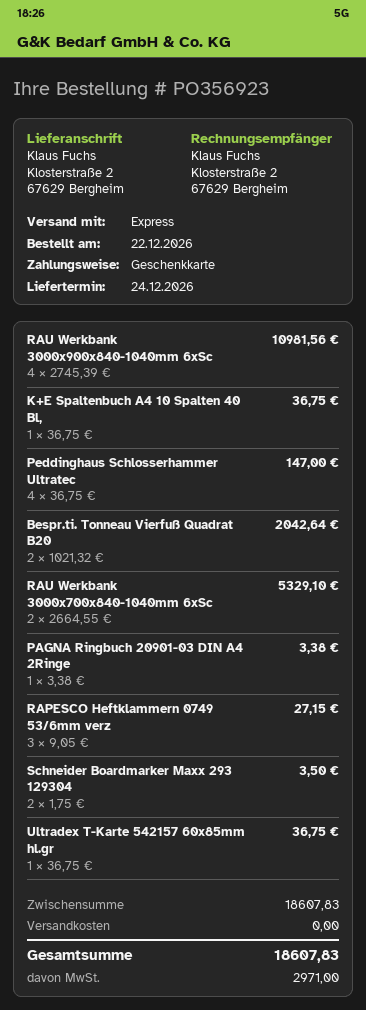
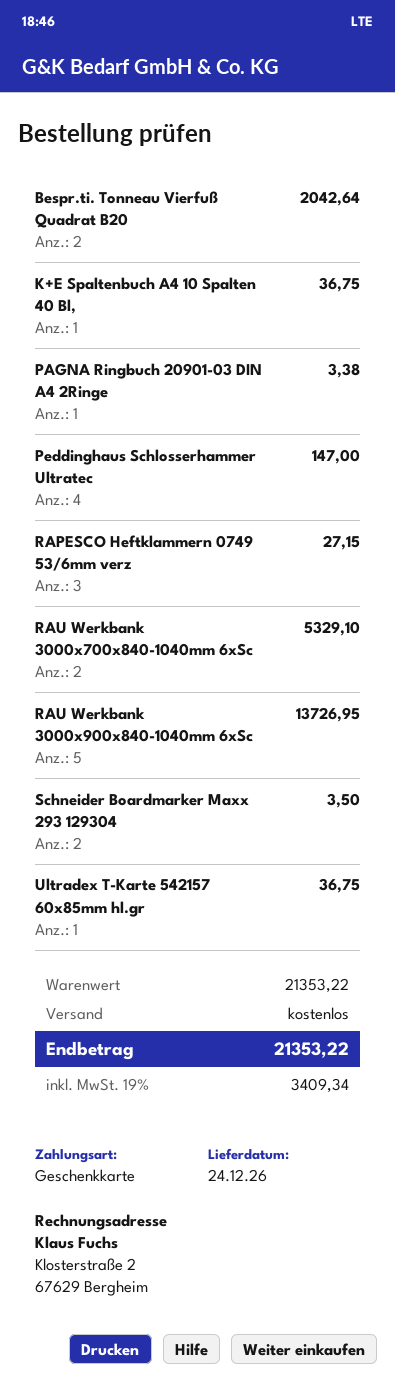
RAU Werkbank 3000x900x840-1040mm 6xSc: 4 for 10981.56 -> 5 for 13726.95
subtotal: 18607.83 -> 21353.22
tax: 2971.00 -> 3409.34
total: 18607.83 -> 21353.22

